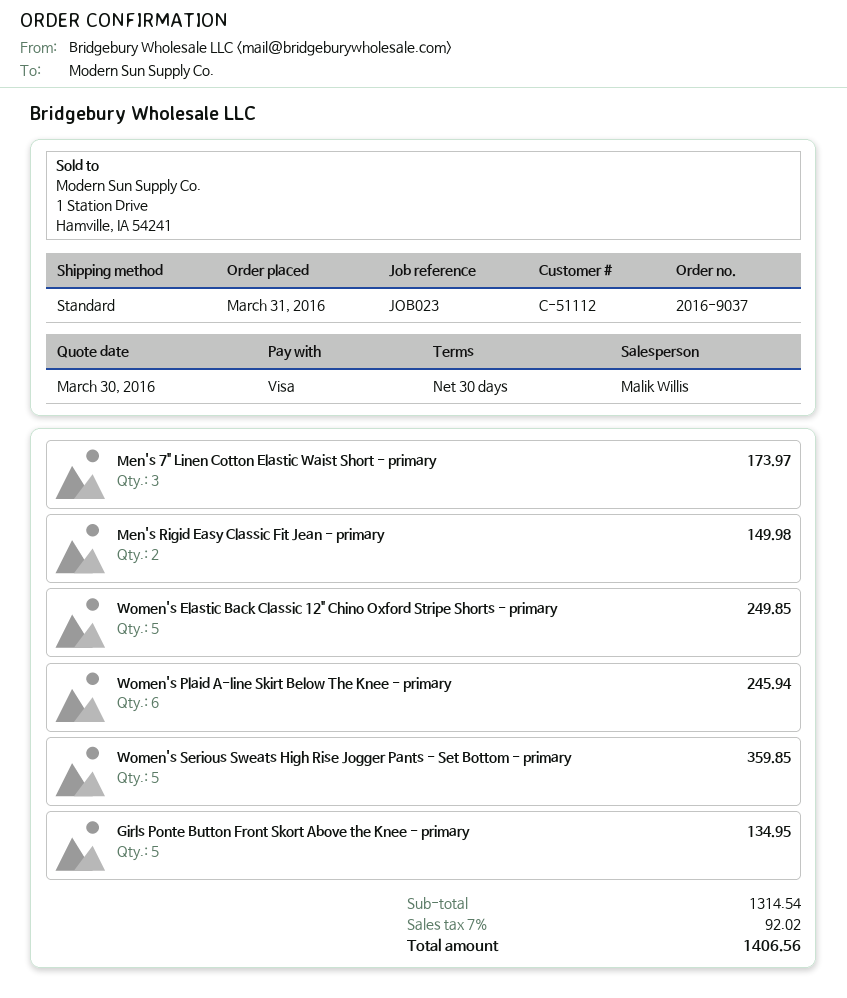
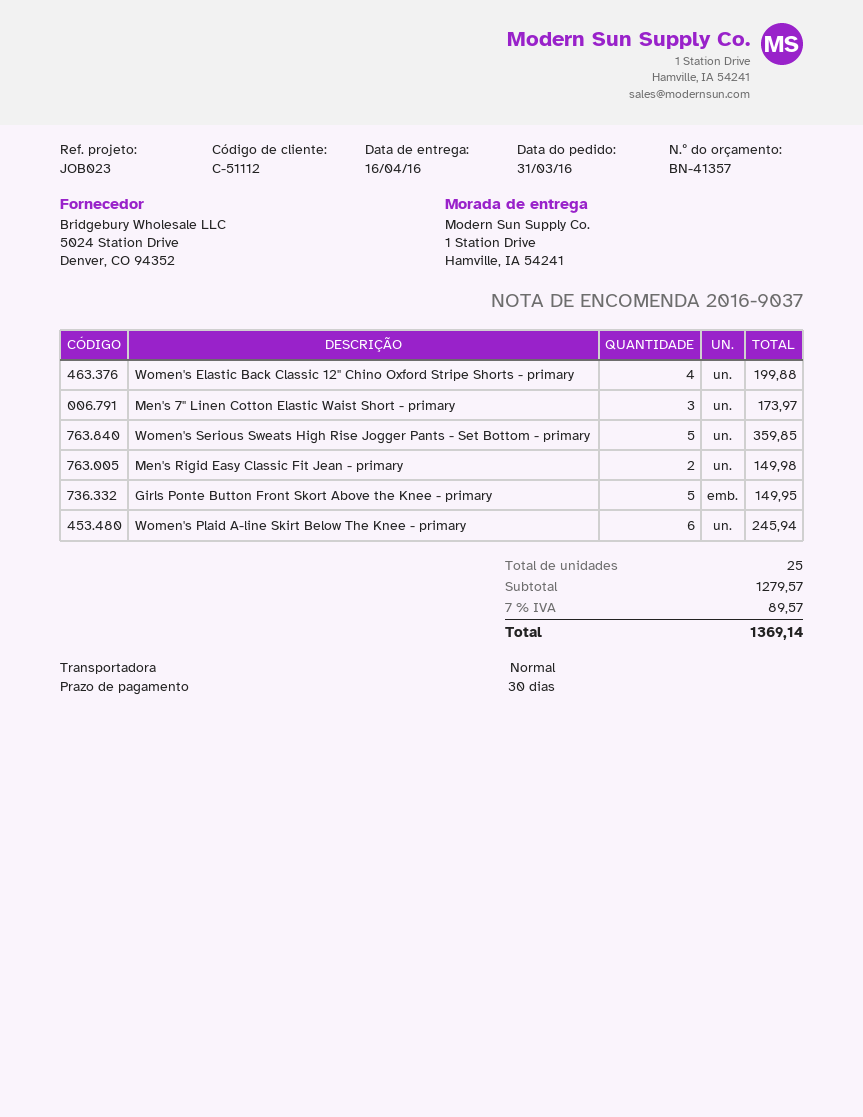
Women's Elastic Back Classic 12" Chino Oxford Stripe Shorts - primary: 5 for 249.85 -> 4 for 199.88
Girls Ponte Button Front Skort Above the Knee - primary: 5 for 134.95 -> 5 for 149.95
subtotal: 1314.54 -> 1279.57
tax: 7% = 92.02 -> 7% = 89.57
total: 1406.56 -> 1369.14

